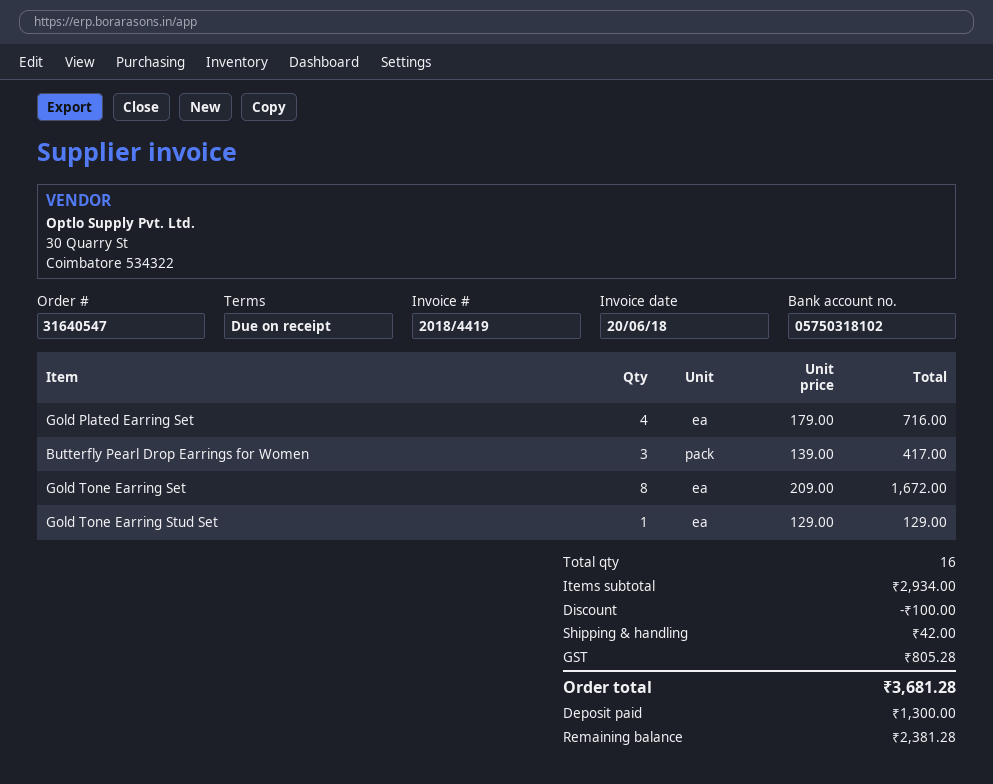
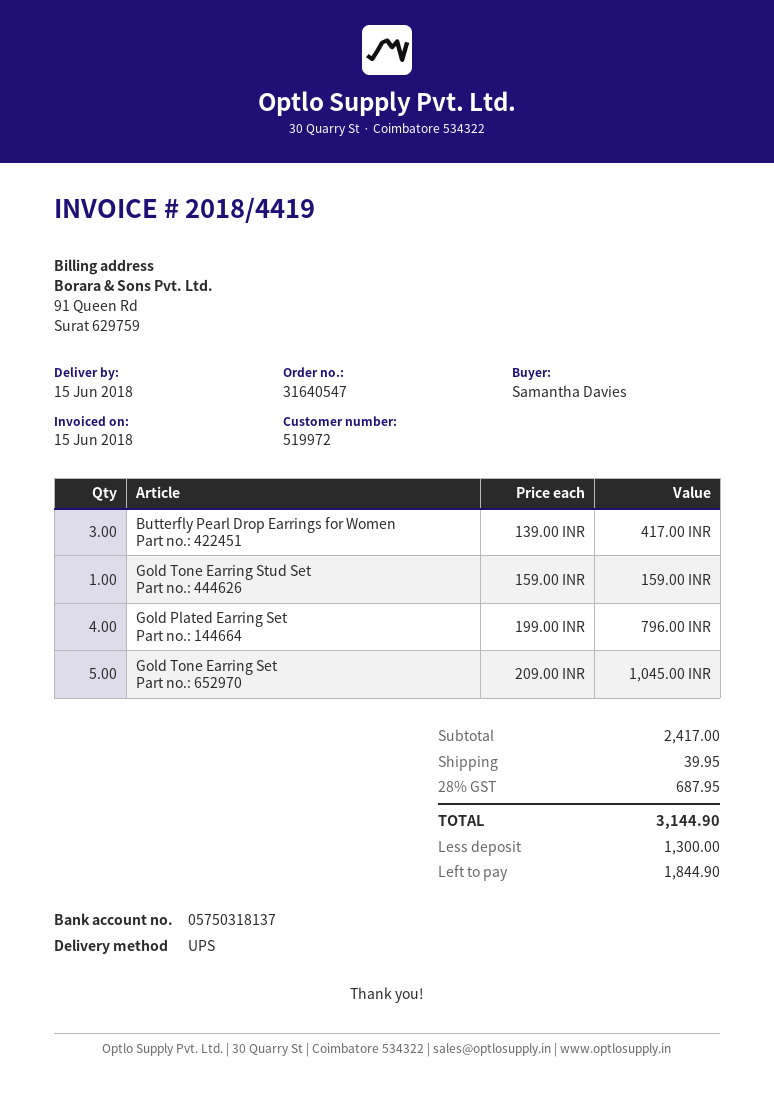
invoice date: 2018-06-20 -> 2018-06-15
bank account: 05750318102 -> 05750318137
Gold Plated Earring Set: 4 x 179.00 = 716.00 -> 4 x 199.00 = 796.00
Gold Tone Earring Set: 8 x 209.00 = 1672.00 -> 5 x 209.00 = 1045.00
Gold Tone Earring Stud Set: 1 x 129.00 = 129.00 -> 1 x 159.00 = 159.00
subtotal: 2934.00 -> 2417.00
discount: 100.00 -> none
shipping: 42.00 -> 39.95
tax: 805.28 -> 687.95
total: 3681.28 -> 3144.90
balance: 2381.28 -> 1844.90

